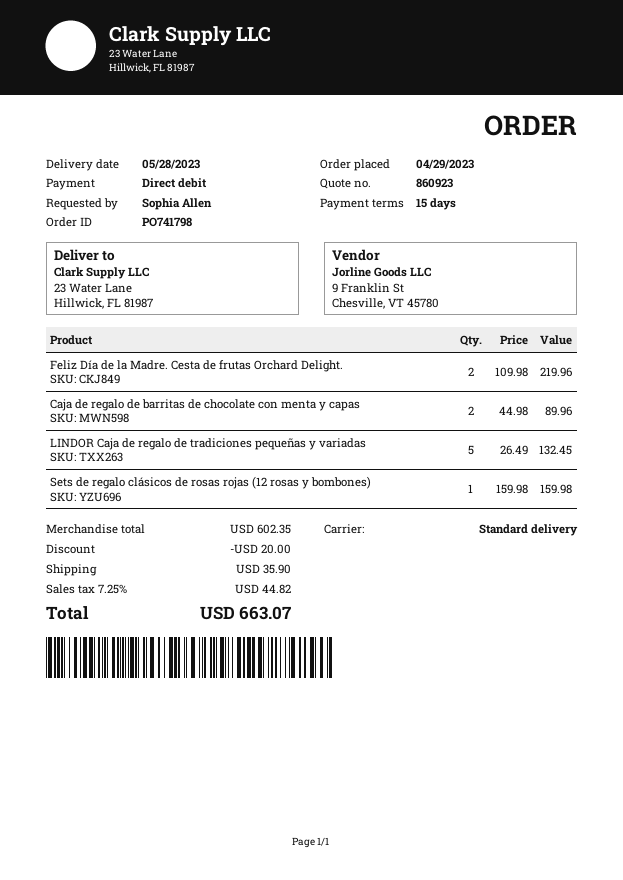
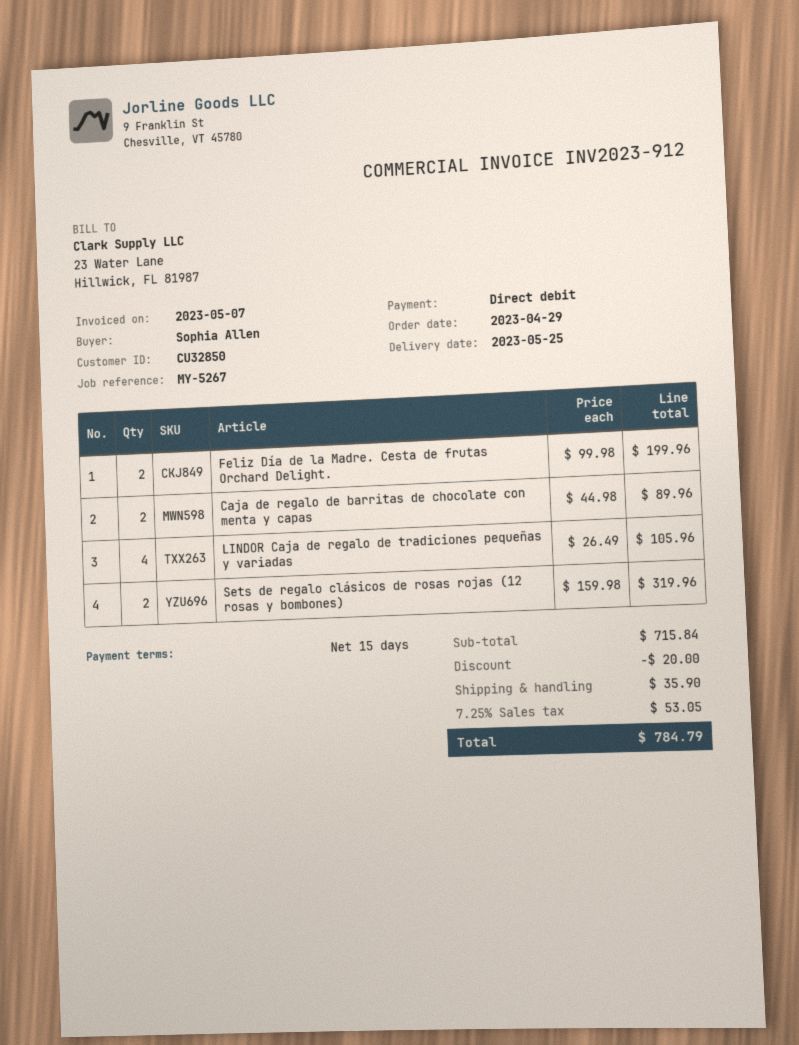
delivery date: 2023-05-28 -> 2023-05-25
Feliz Día de la Madre. Cesta de frutas Orchard Delight.: 2 x 109.98 = 219.96 -> 2 x 99.98 = 199.96
LINDOR Caja de regalo de tradiciones pequeñas y variadas: 5 x 26.49 = 132.45 -> 4 x 26.49 = 105.96
Sets de regalo clásicos de rosas rojas (12 rosas y bombones): 1 x 159.98 = 159.98 -> 2 x 159.98 = 319.96
subtotal: 602.35 -> 715.84
tax: 7.25% = 44.82 -> 7.25% = 53.05
total: 663.07 -> 784.79

